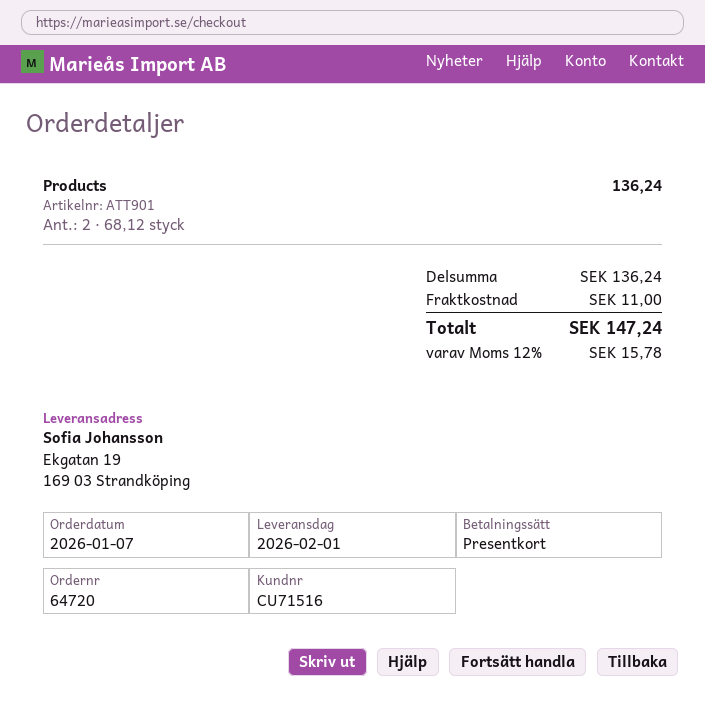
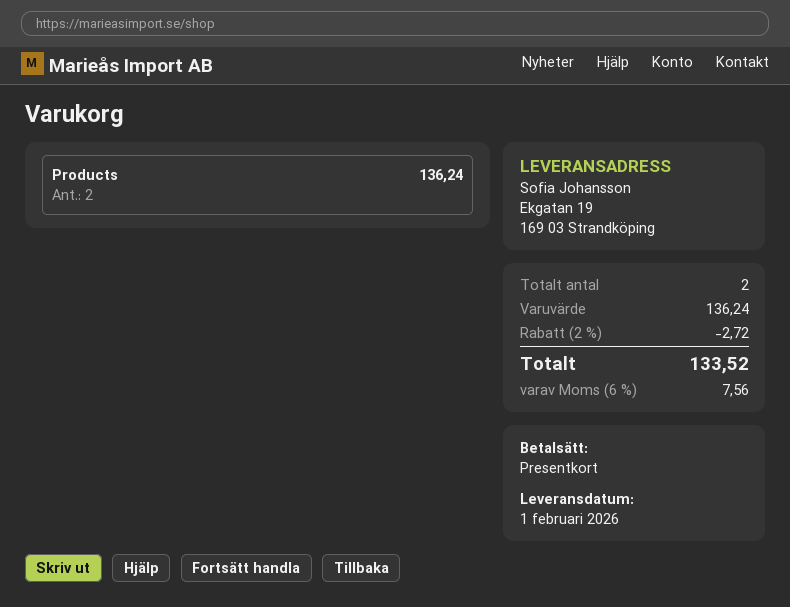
discount: none -> 2% = 2.72
shipping: 11.00 -> none
tax: 12% = 15.78 -> 6% = 7.56
total: 147.24 -> 133.52

